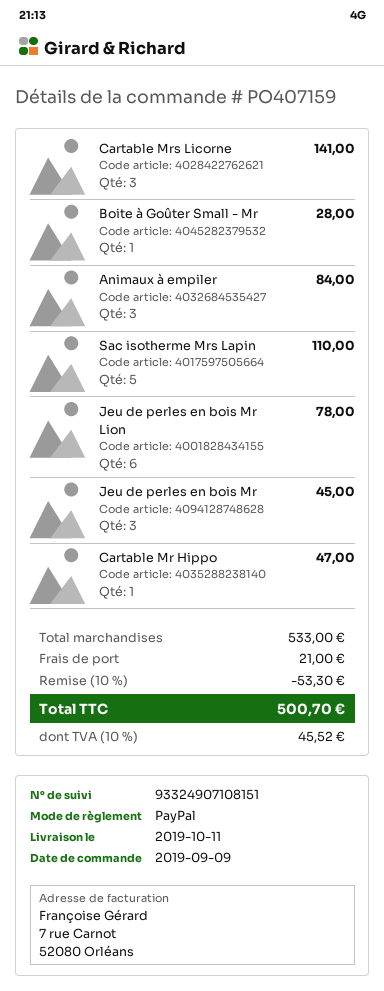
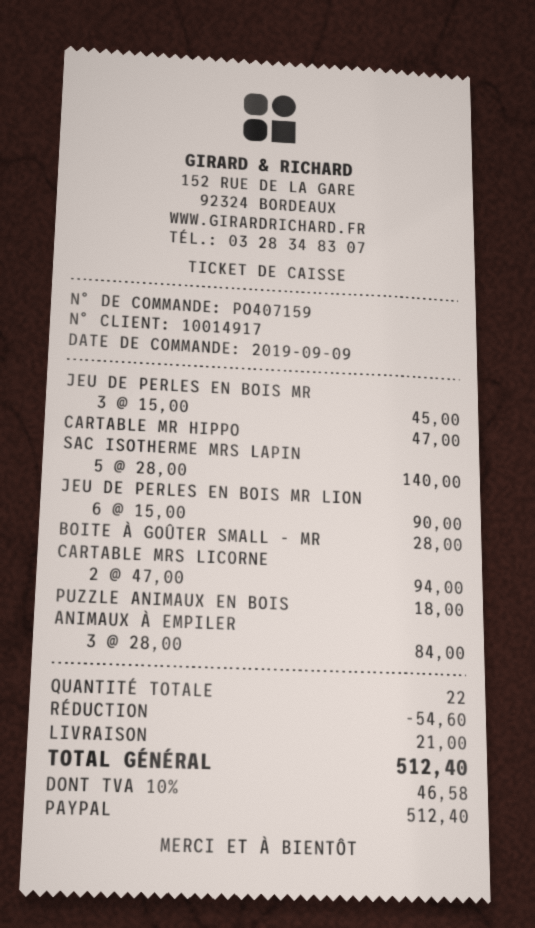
Cartable Mrs Licorne: 3 for 141.00 -> 2 for 94.00
Sac isotherme Mrs Lapin: 5 for 110.00 -> 5 for 140.00
Jeu de perles en bois Mr Lion: 6 for 78.00 -> 6 for 90.00
PUZZLE ANIMAUX EN BOIS: none -> 1 for 18.00
discount: 53.30 -> 54.60
tax: 10% = 45.52 -> 10% = 46.58
total: 500.70 -> 512.40

